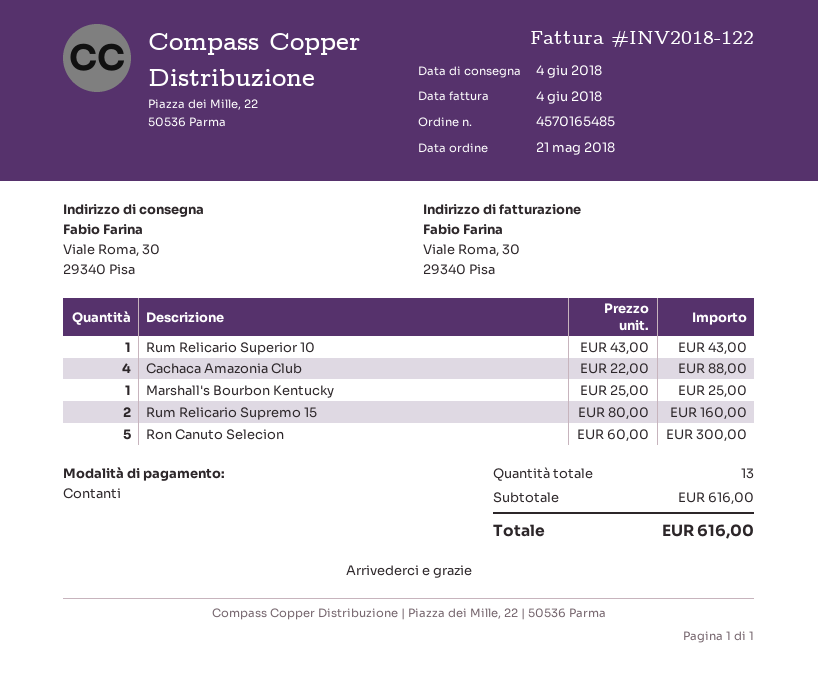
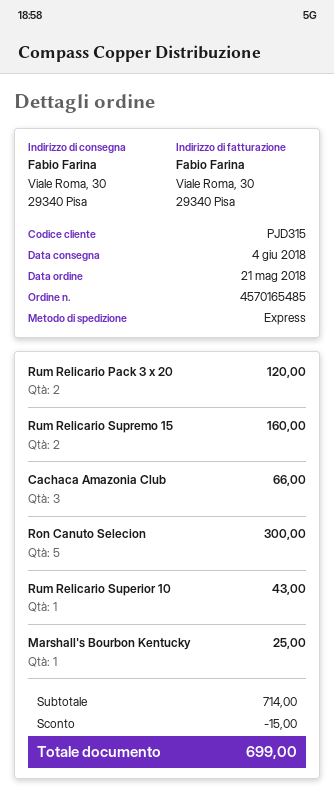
Cachaca Amazonia Club: 4 for 88.00 -> 3 for 66.00
Rum Relicario Pack 3 x 20: none -> 2 for 120.00
subtotal: 616.00 -> 714.00
discount: none -> 15.00
total: 616.00 -> 699.00

